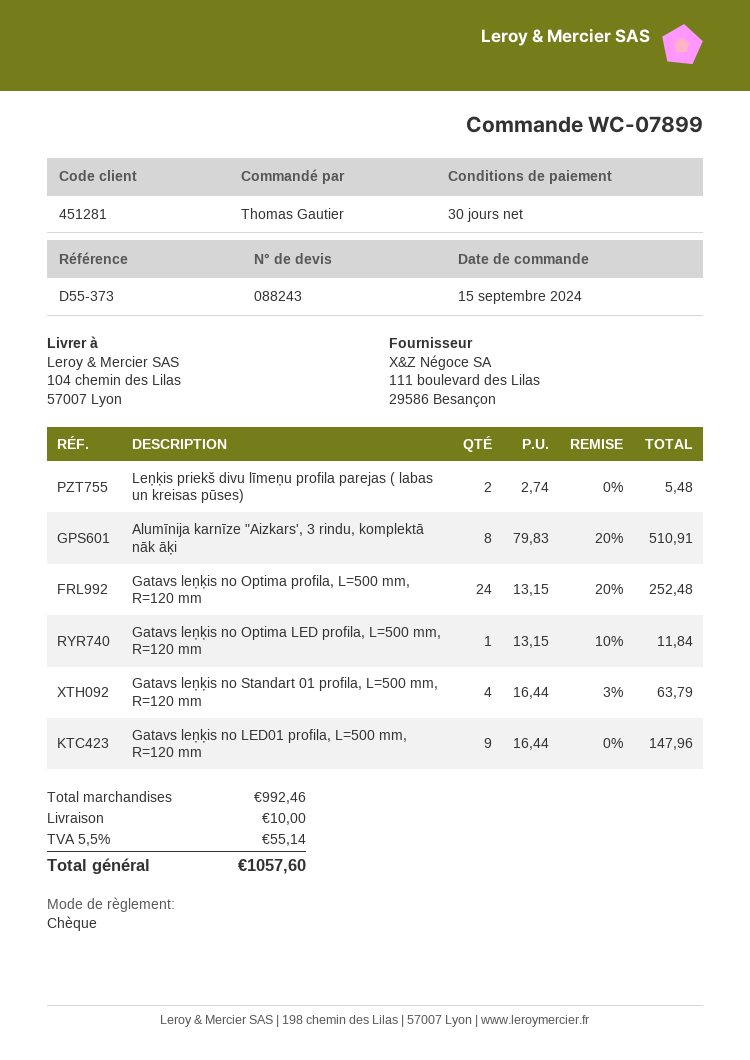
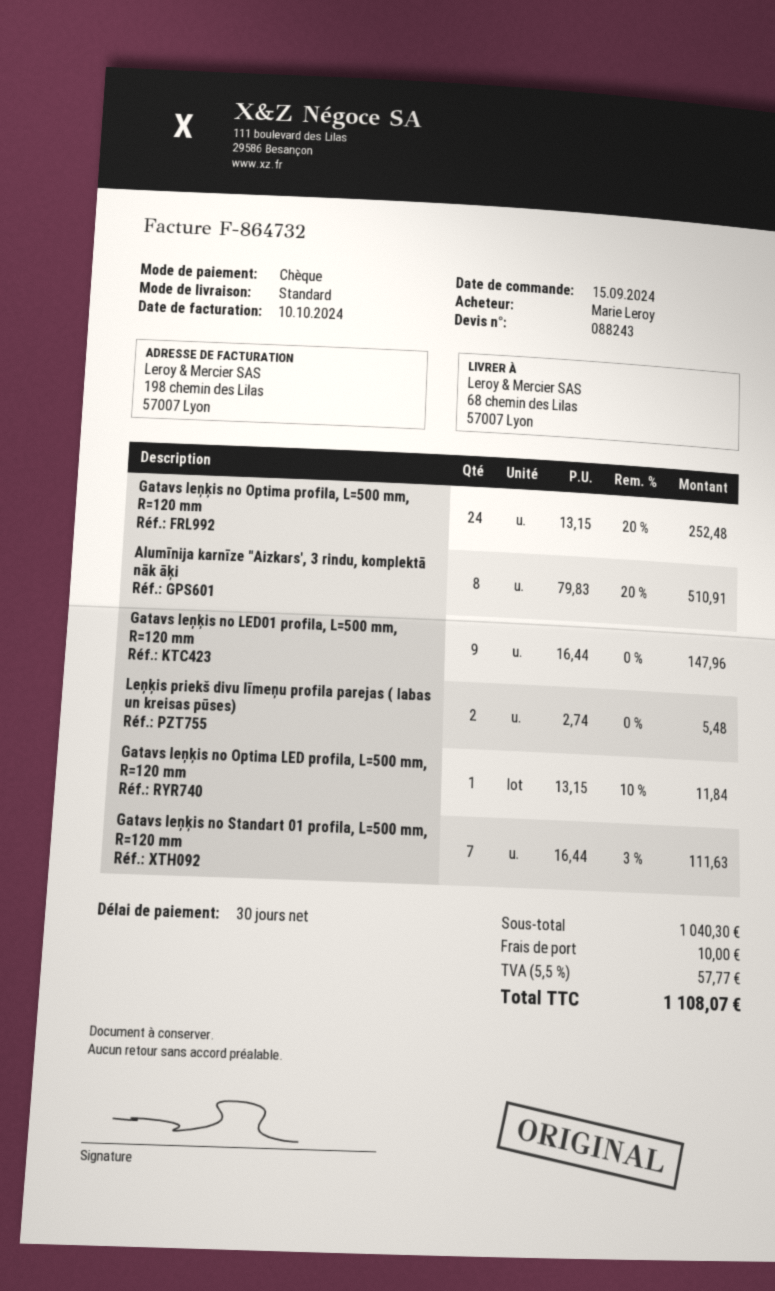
ordered by: Thomas Gautier -> Marie Leroy
ship to: 104 chemin des Lilas, 57007 Lyon -> 68 chemin des Lilas, 57007 Lyon
Gatavs leņķis no Standart 01 profila, L=500 mm, R=120 mm: 4 x 16.44 - 3% = 63.79 -> 7 x 16.44 - 3% = 111.63
subtotal: 992.46 -> 1040.30
tax: 5.5% = 55.14 -> 5.5% = 57.77
total: 1057.60 -> 1108.07

